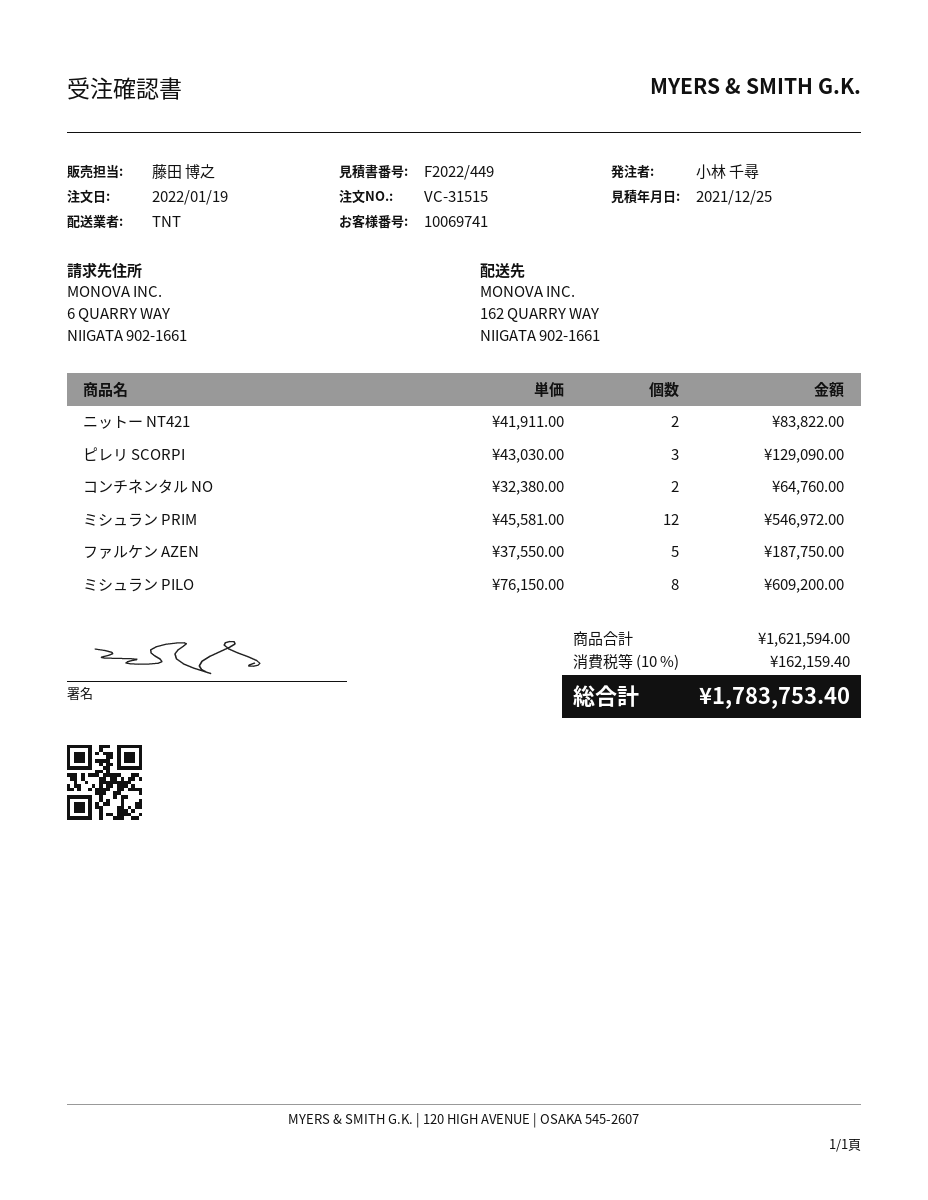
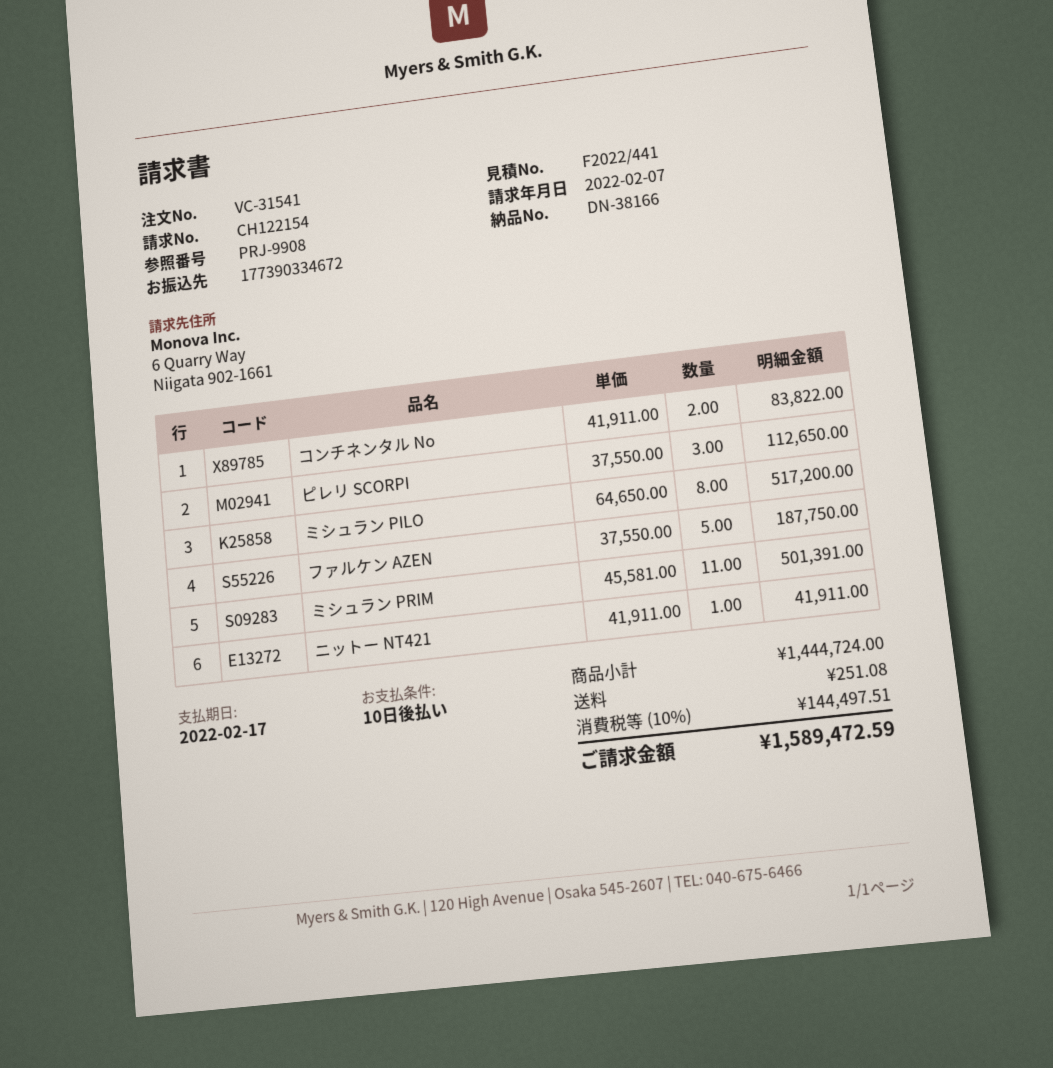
quote number: F2022/449 -> F2022/441
order number: VC-31515 -> VC-31541
ニットー NT421: 2 x 41911.00 = 83822.00 -> 1 x 41911.00 = 41911.00
ピレリ SCORPI: 3 x 43030.00 = 129090.00 -> 3 x 37550.00 = 112650.00
コンチネンタル NO: 2 x 32380.00 = 64760.00 -> 2 x 41911.00 = 83822.00
ミシュラン PRIM: 12 x 45581.00 = 546972.00 -> 11 x 45581.00 = 501391.00
ミシュラン PILO: 8 x 76150.00 = 609200.00 -> 8 x 64650.00 = 517200.00
subtotal: 1621594.00 -> 1444724.00
shipping: none -> 251.08
tax: 10% = 162159.40 -> 10% = 144497.51
total: 1783753.40 -> 1589472.59

